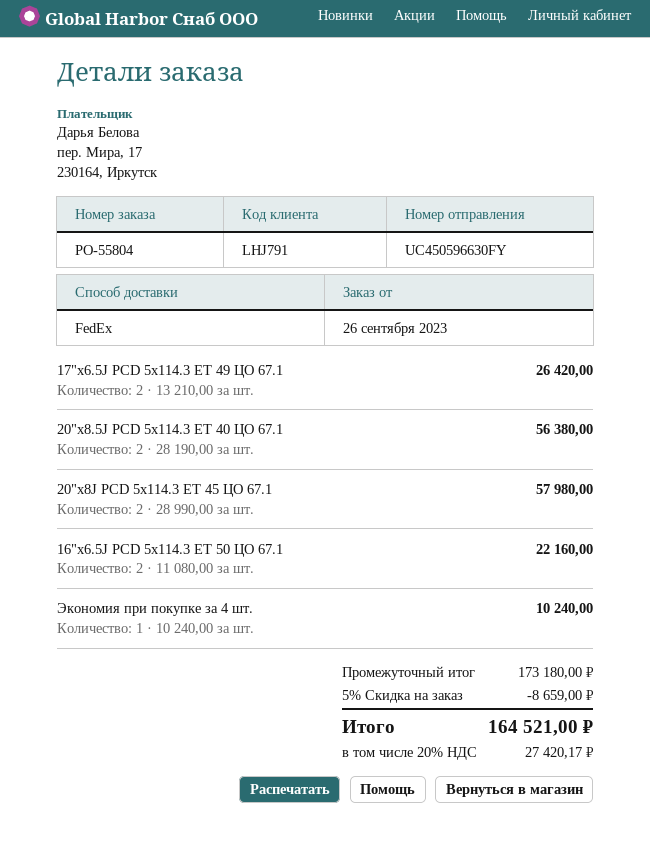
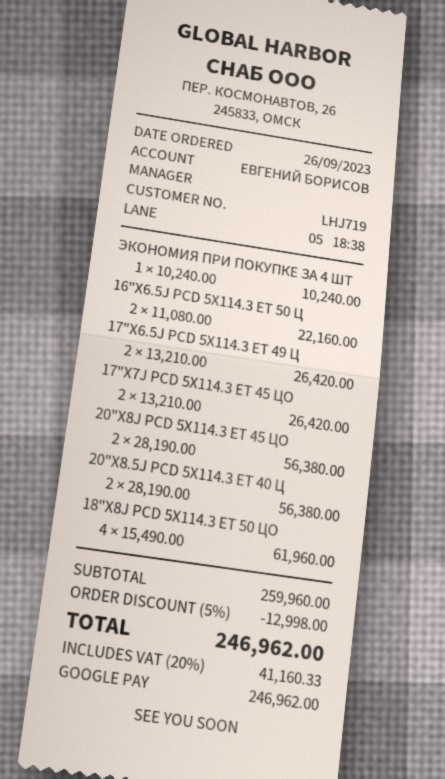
customer number: LHJ791 -> LHJ719
20"x8J PCD 5x114.3 ЕТ 45 ЦО 67.1: 2 x 28990.00 = 57980.00 -> 2 x 28190.00 = 56380.00
17"X7J PCD 5X114.3 ЕТ 45 ЦО: none -> 2 x 13210.00 = 26420.00
18"X8J PCD 5X114.3 ЕТ 50 ЦО: none -> 4 x 15490.00 = 61960.00
subtotal: 173180.00 -> 259960.00
discount: 5% = 8659.00 -> 5% = 12998.00
tax: 20% = 27420.17 -> 20% = 41160.33
total: 164521.00 -> 246962.00

